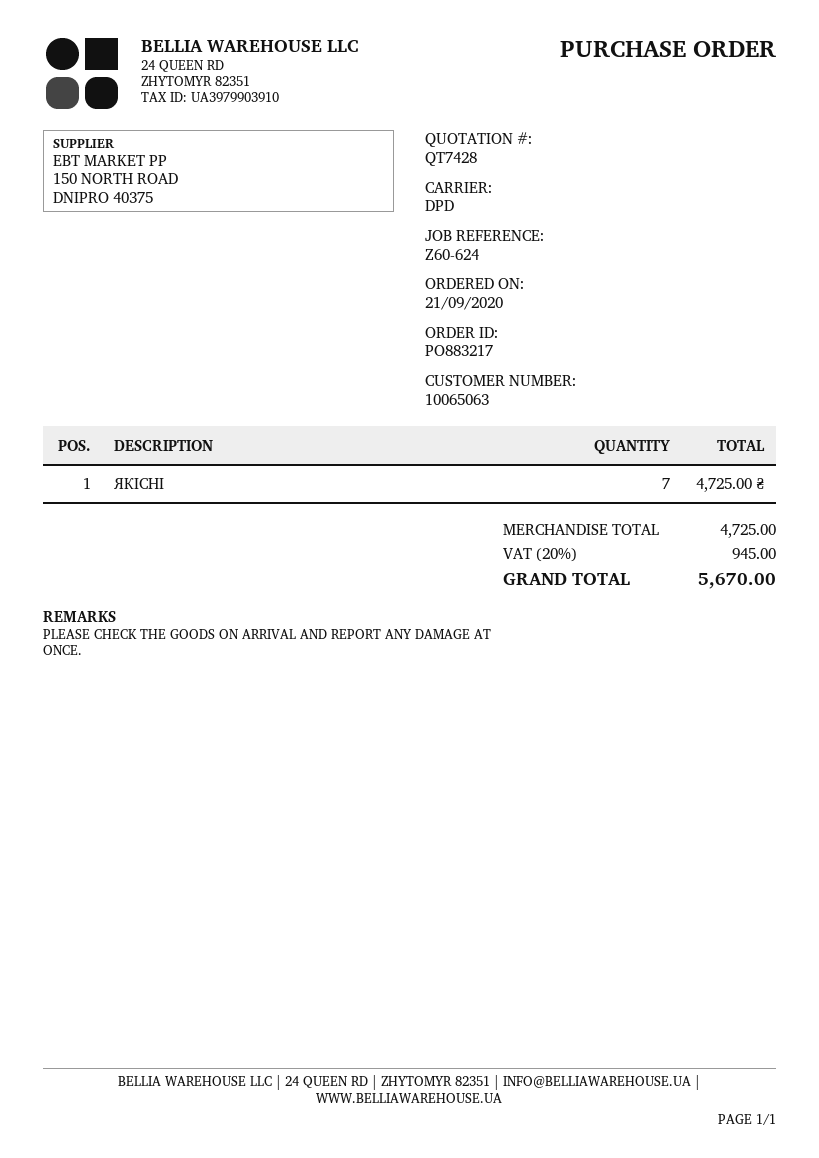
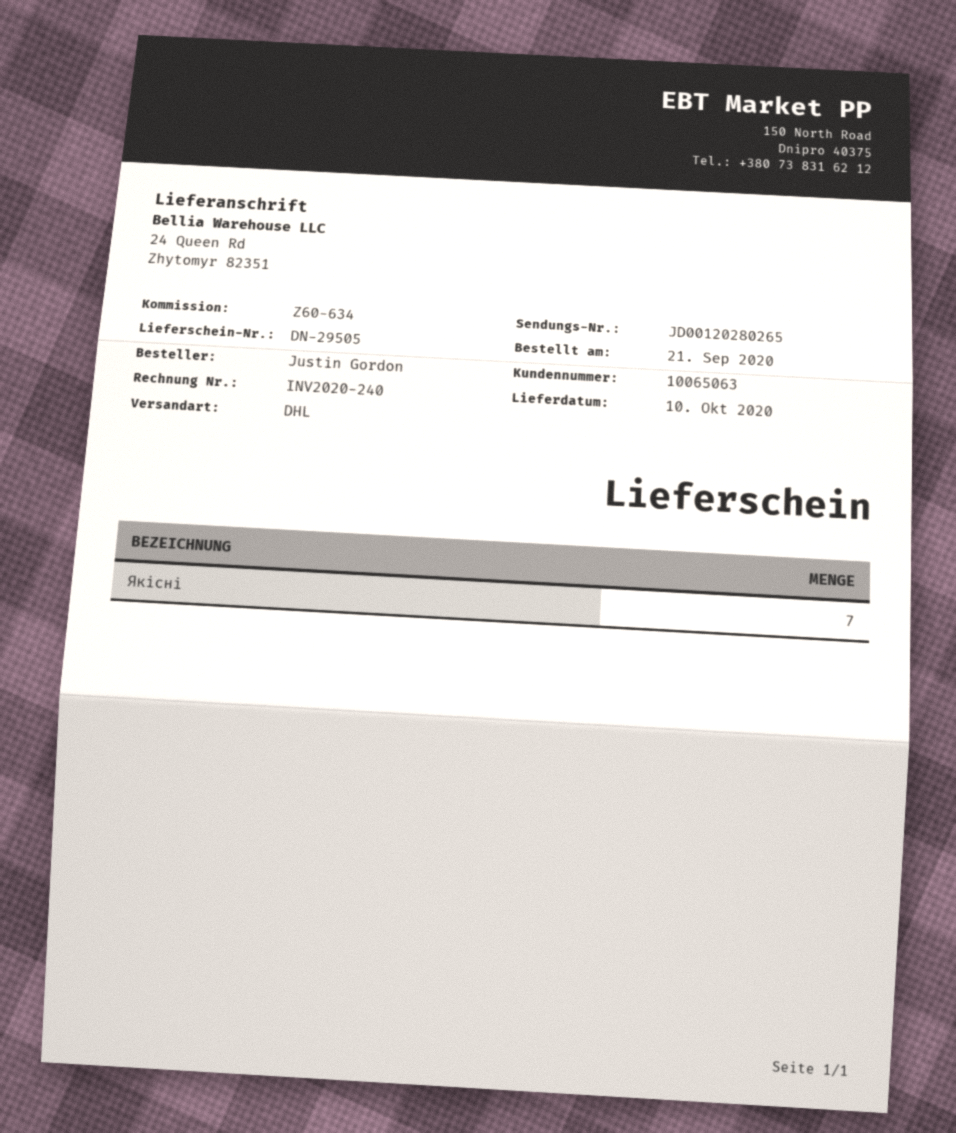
reference: Z60-624 -> Z60-634
shipping method: DPD -> DHL

